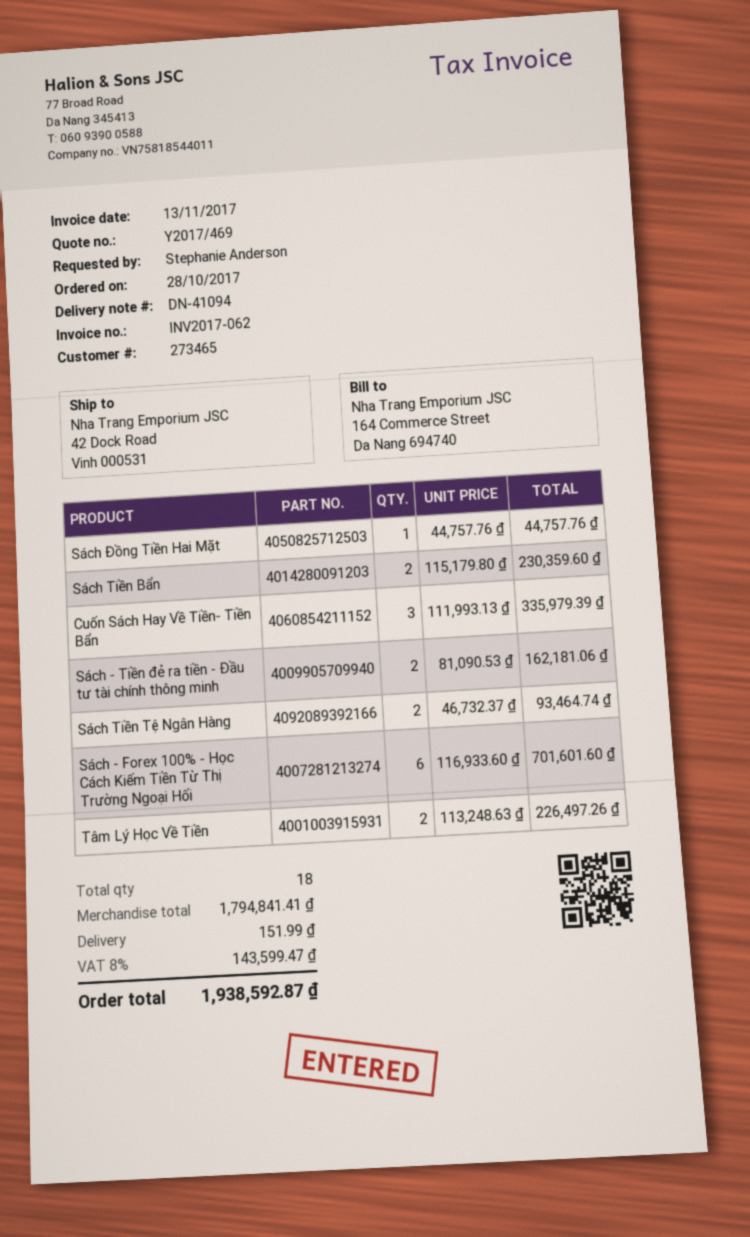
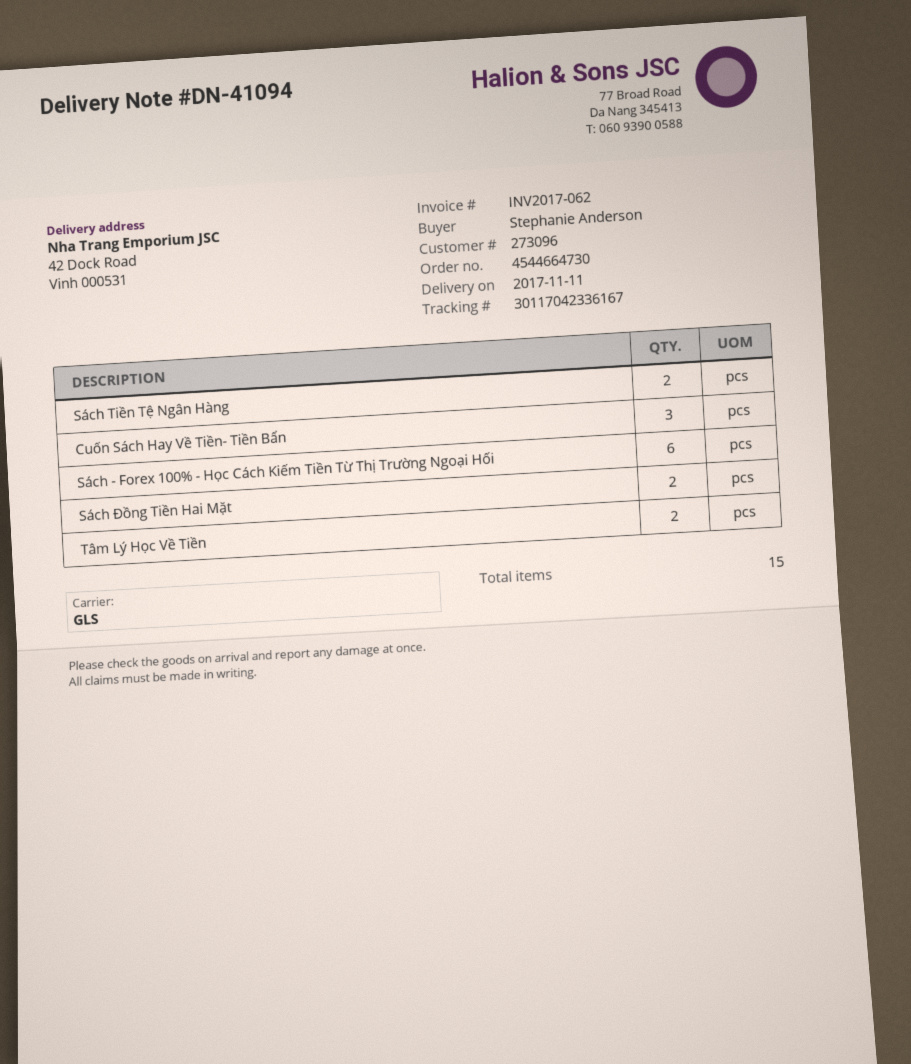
customer number: 273465 -> 273096
Sách Đồng Tiền Hai Mặt: 1 -> 2
Sách Tiền Bẩn: 2 -> none
Sách - Tiền đẻ ra tiền - Đầu tư tài chính thông minh: 2 -> none
total quantity: 18 -> 15

